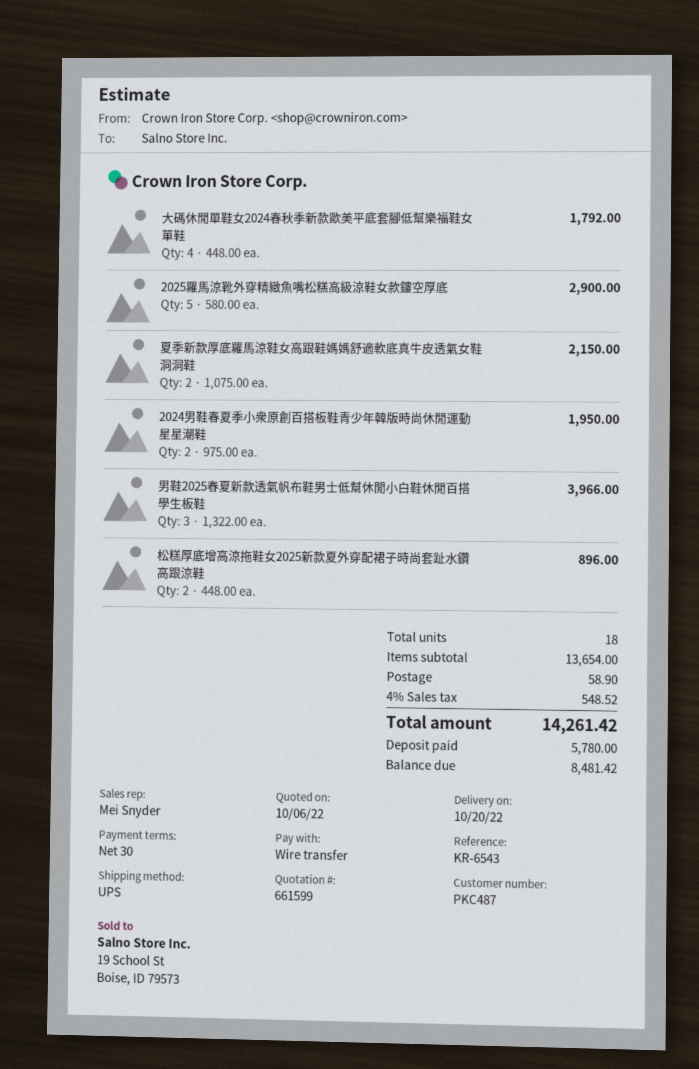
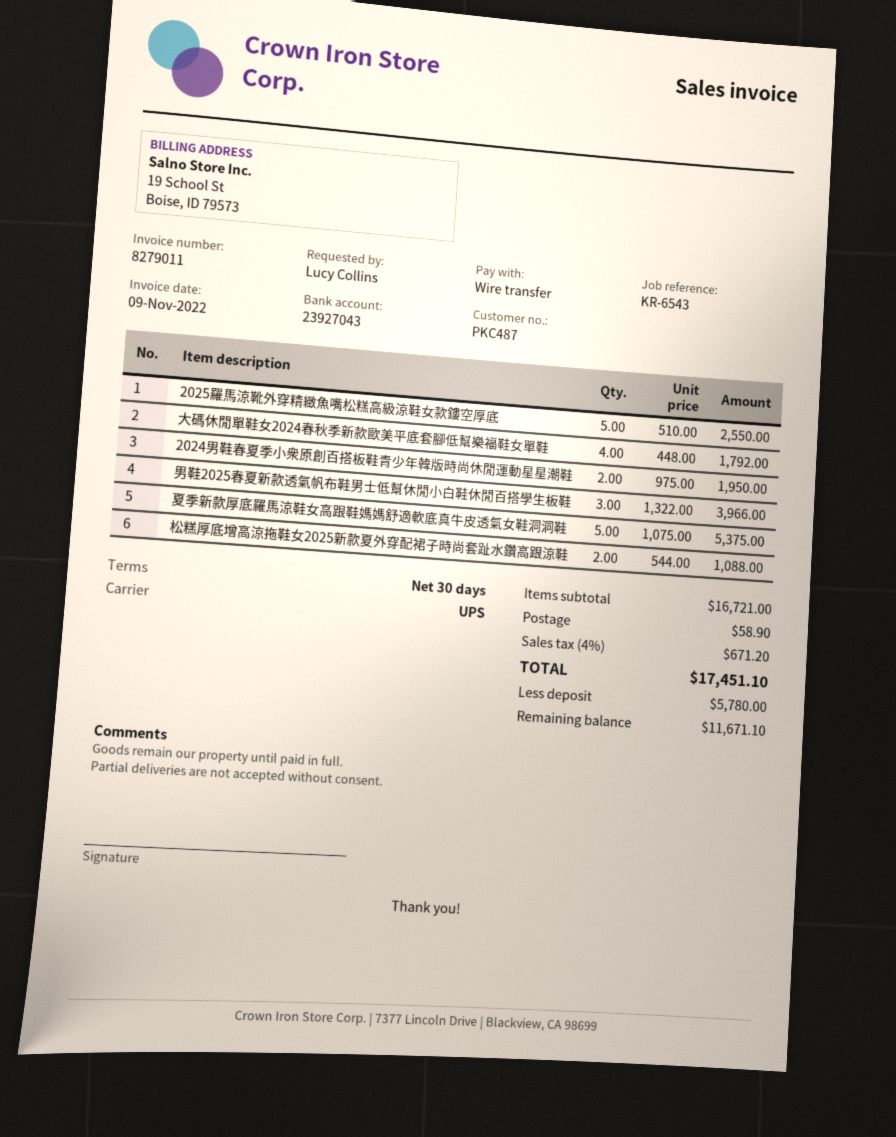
2025羅馬涼靴外穿精緻魚嘴松糕高級涼鞋女款鏤空厚底: 5 x 580.00 = 2900.00 -> 5 x 510.00 = 2550.00
夏季新款厚底羅馬涼鞋女高跟鞋媽媽舒適軟底真牛皮透氣女鞋洞洞鞋: 2 x 1075.00 = 2150.00 -> 5 x 1075.00 = 5375.00
松糕厚底增高涼拖鞋女2025新款夏外穿配裙子時尚套趾水鑽高跟涼鞋: 2 x 448.00 = 896.00 -> 2 x 544.00 = 1088.00
subtotal: 13654.00 -> 16721.00
tax: 4% = 548.52 -> 4% = 671.20
total: 14261.42 -> 17451.10
balance: 8481.42 -> 11671.10

